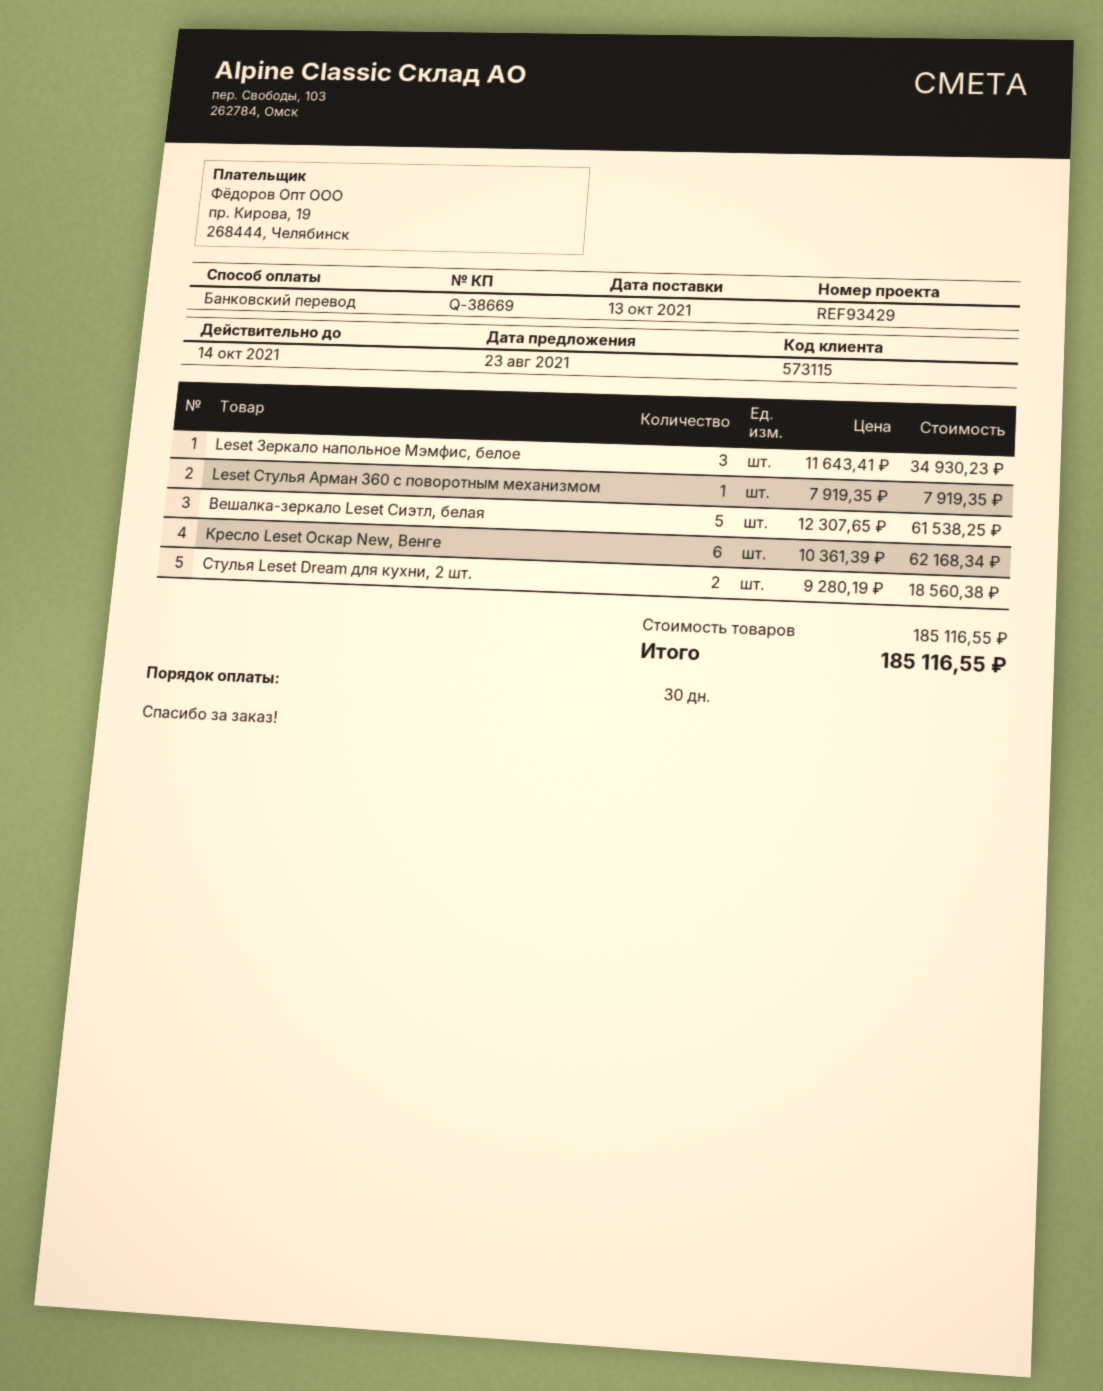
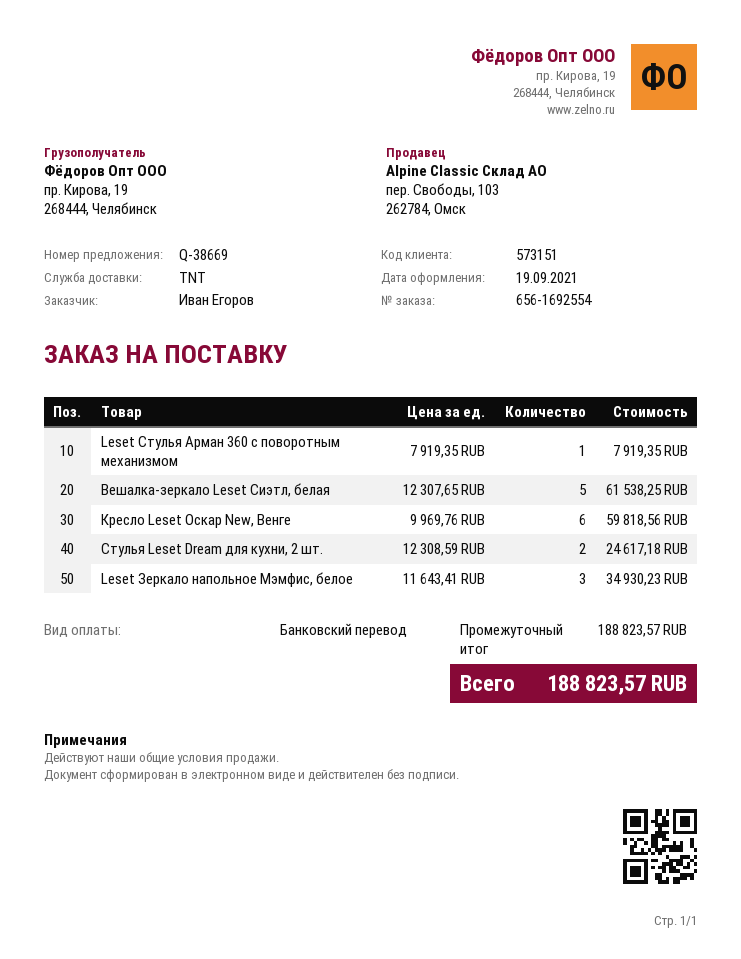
customer number: 573115 -> 573151
Кресло Leset Оскар New, Венге: 6 x 10361.39 = 62168.34 -> 6 x 9969.76 = 59818.56
Стулья Leset Dream для кухни, 2 шт.: 2 x 9280.19 = 18560.38 -> 2 x 12308.59 = 24617.18
subtotal: 185116.55 -> 188823.57
total: 185116.55 -> 188823.57

